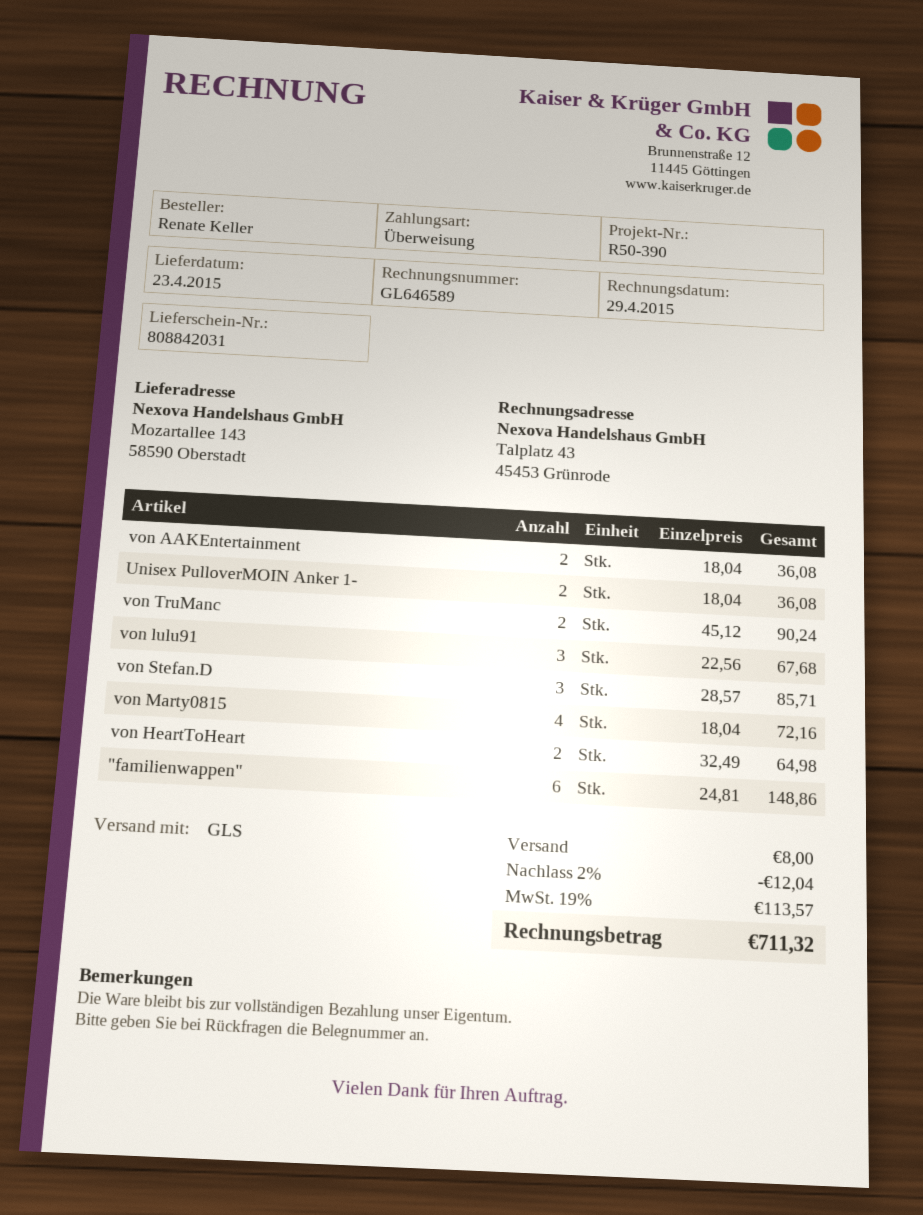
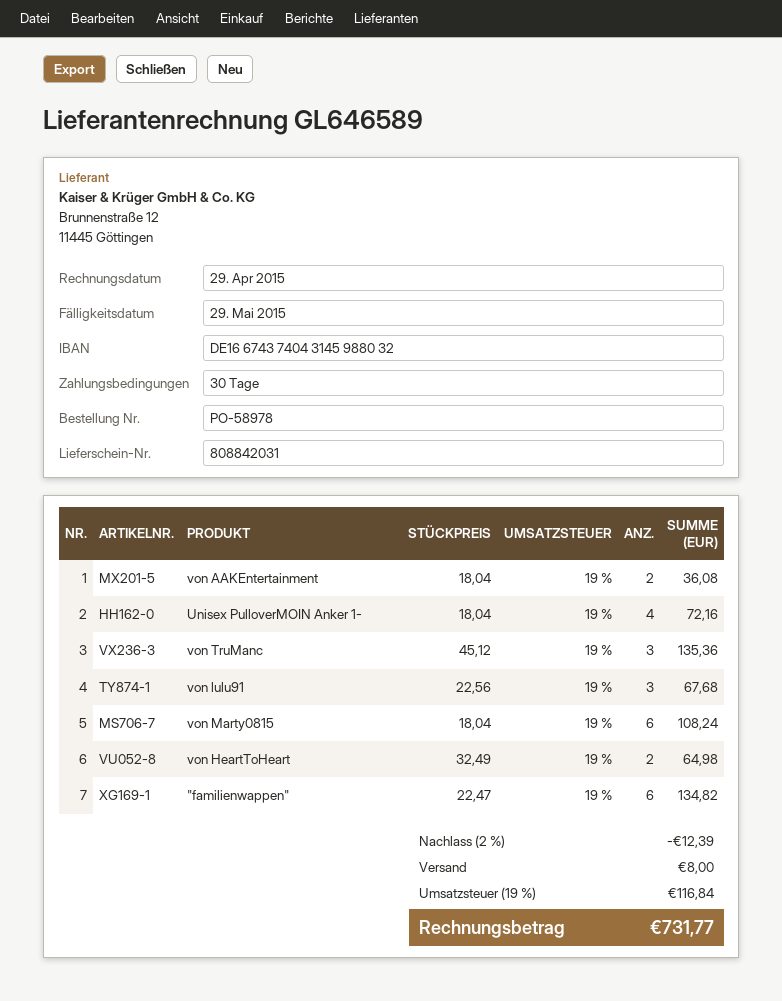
Unisex PulloverMOIN Anker 1-: 2 x 18.04 = 36.08 -> 4 x 18.04 = 72.16
von TruManc: 2 x 45.12 = 90.24 -> 3 x 45.12 = 135.36
von Stefan.D: 3 x 28.57 = 85.71 -> none
von Marty0815: 4 x 18.04 = 72.16 -> 6 x 18.04 = 108.24
"familienwappen": 6 x 24.81 = 148.86 -> 6 x 22.47 = 134.82
discount: 2% = 12.04 -> 2% = 12.39
tax: 19% = 113.57 -> 19% = 116.84
total: 711.32 -> 731.77

